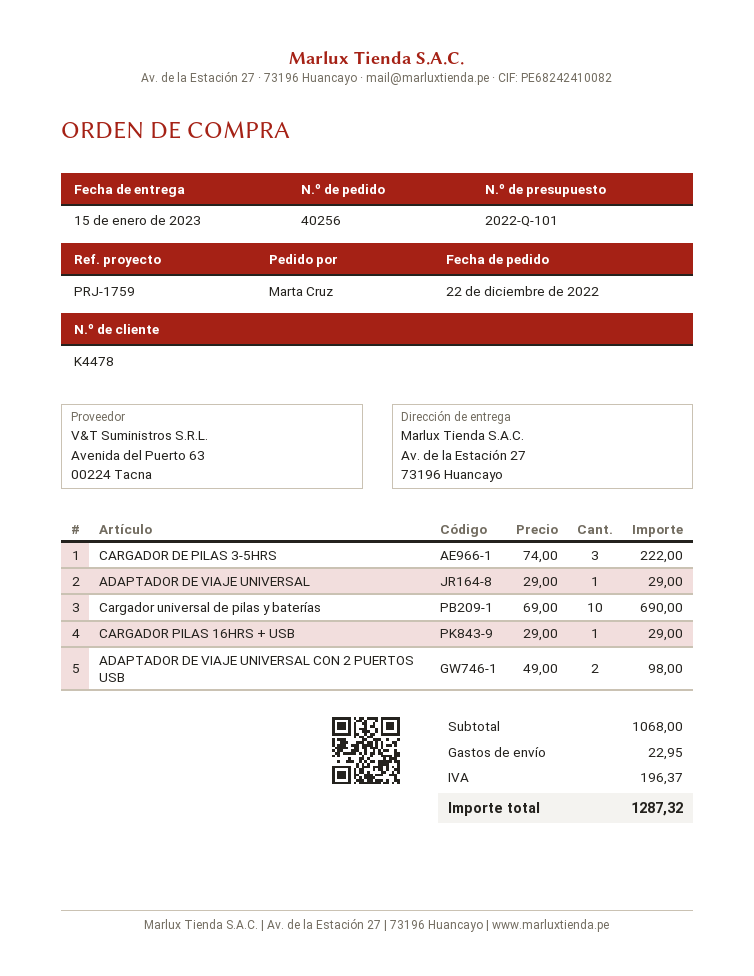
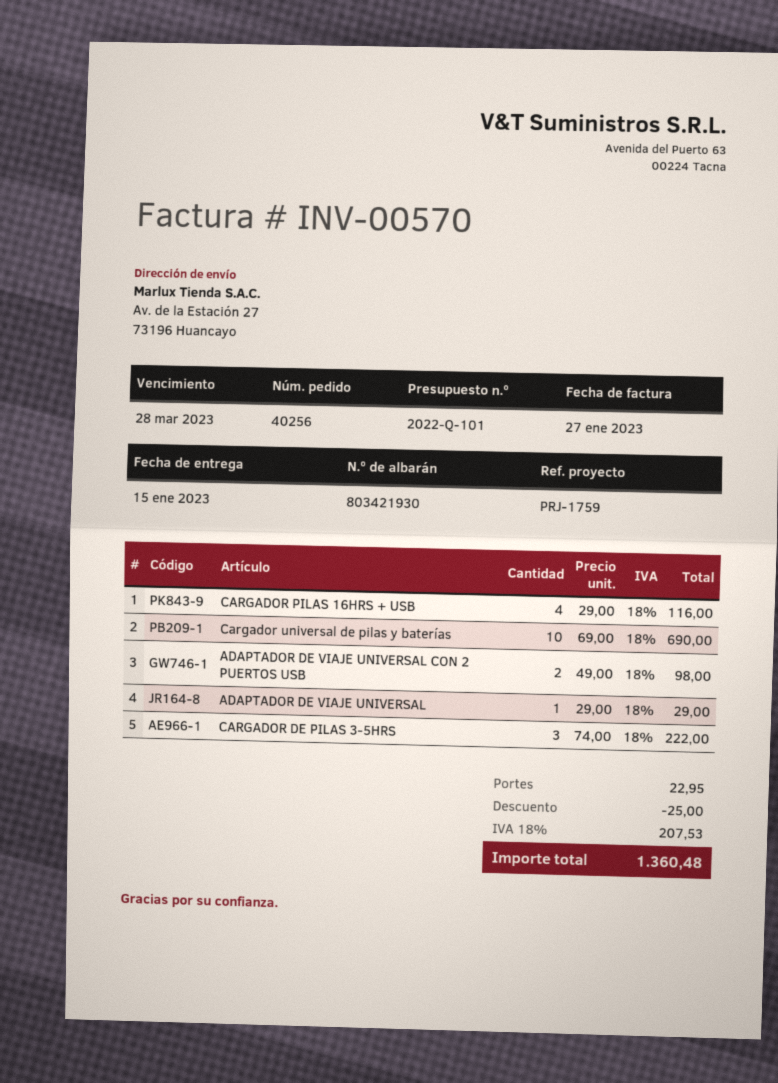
CARGADOR PILAS 16HRS + USB: 1 x 29.00 = 29.00 -> 4 x 29.00 = 116.00
discount: none -> 25.00
tax: 196.37 -> 207.53
total: 1287.32 -> 1360.48

